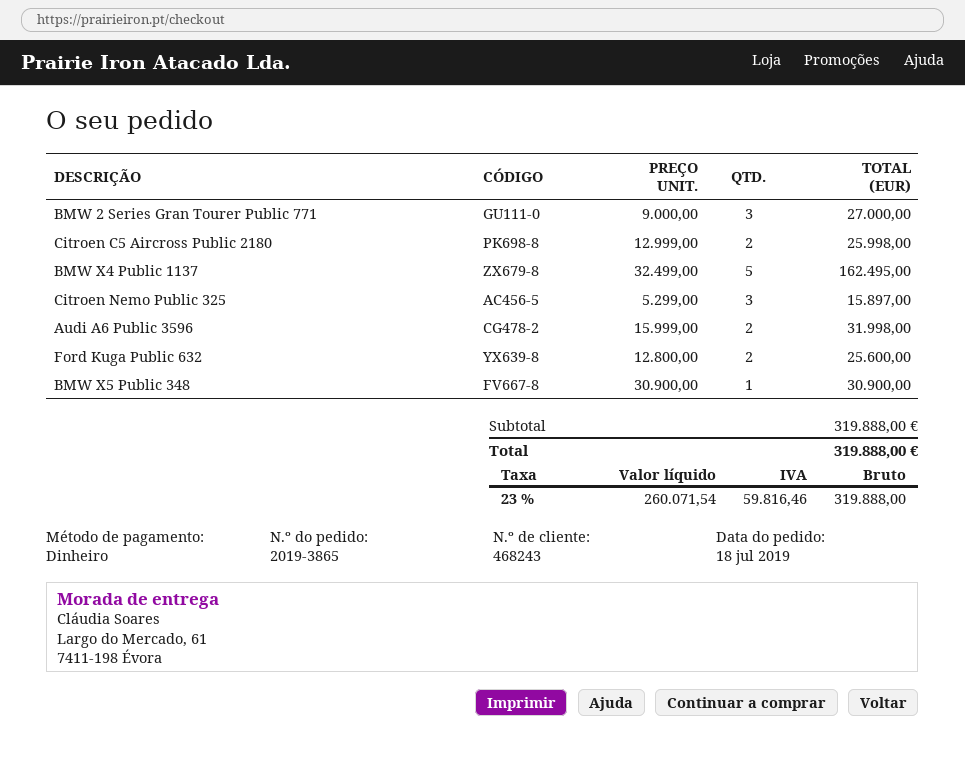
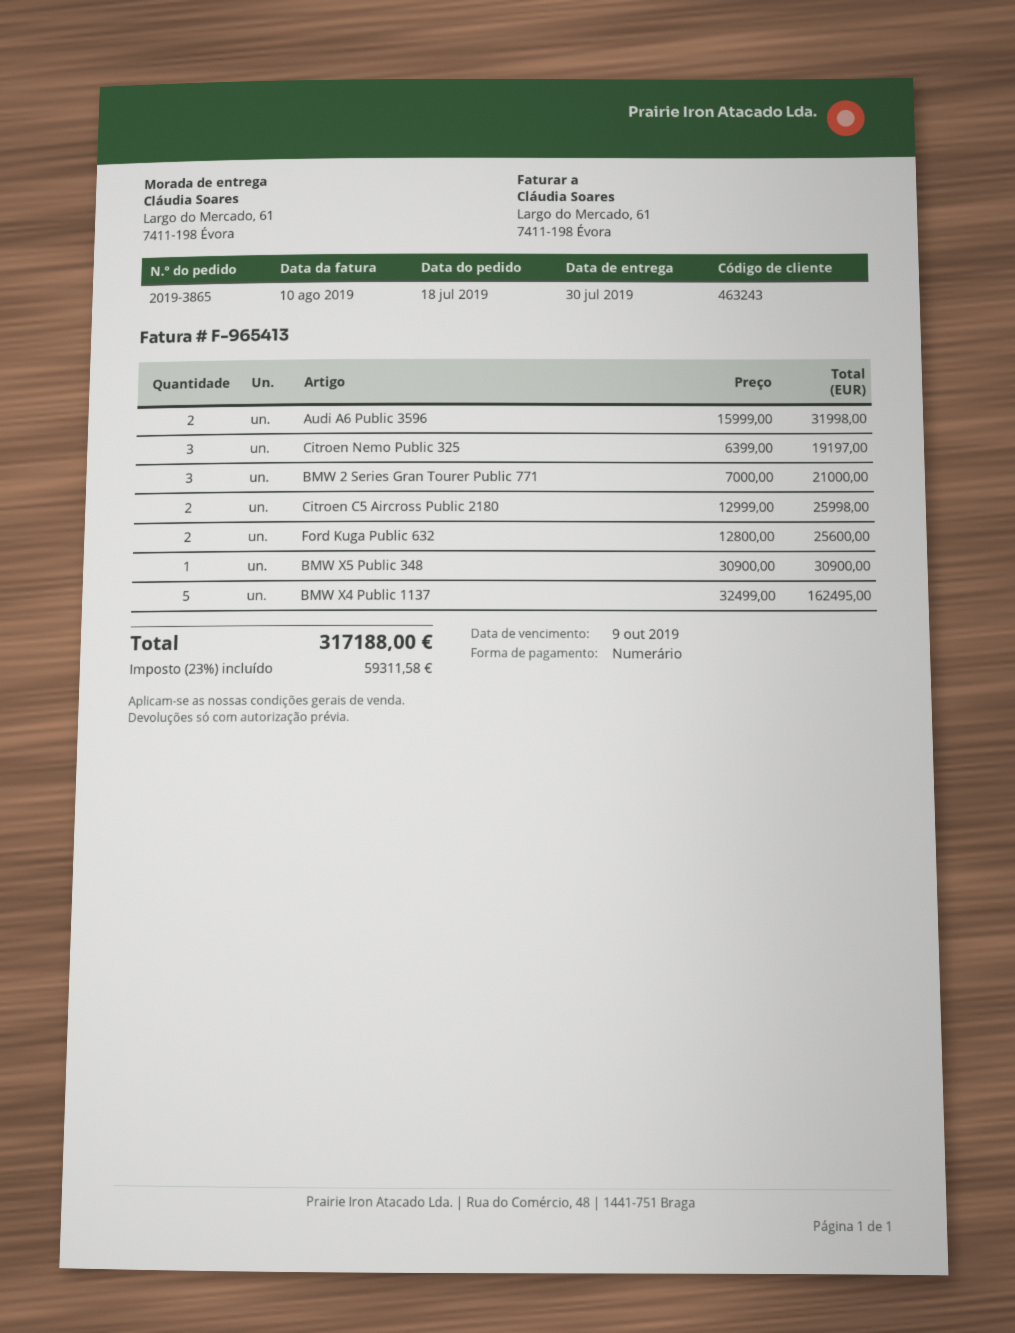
customer number: 468243 -> 463243
BMW 2 Series Gran Tourer Public 771: 3 x 9000.00 = 27000.00 -> 3 x 7000.00 = 21000.00
Citroen Nemo Public 325: 3 x 5299.00 = 15897.00 -> 3 x 6399.00 = 19197.00
tax: 23% = 59816.46 -> 23% = 59311.58
total: 319888.00 -> 317188.00

